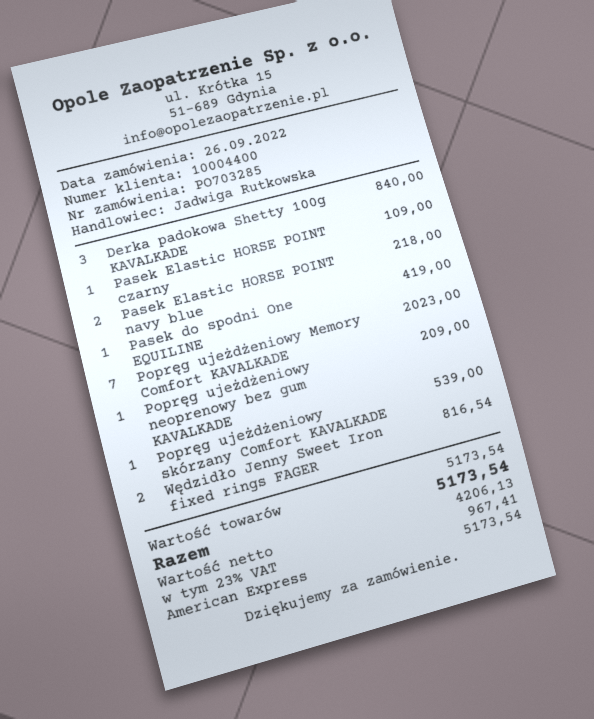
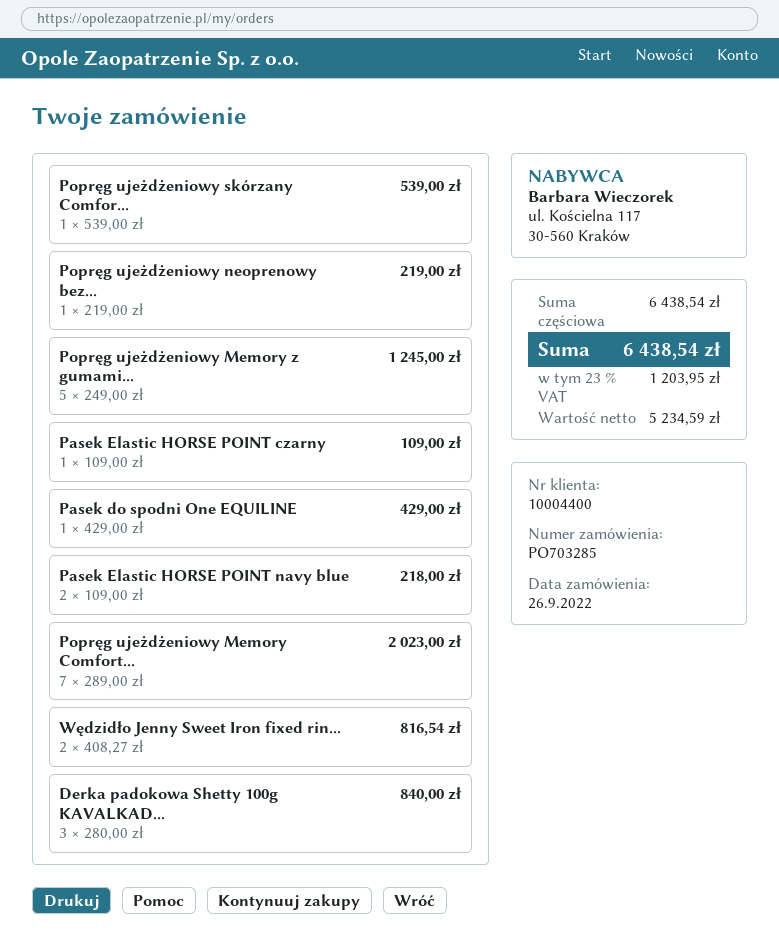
Pasek do spodni One EQUILINE: 1 for 419.00 -> 1 for 429.00
Popręg ujeżdżeniowy neoprenowy bez gum KAVALKADE: 1 for 209.00 -> 1 for 219.00
Popręg ujeżdżeniowy Memory z gumami...: none -> 5 for 1245.00
subtotal: 5173.54 -> 6438.54
net: 4206.13 -> 5234.59
tax: 23% = 967.41 -> 23% = 1203.95
total: 5173.54 -> 6438.54

